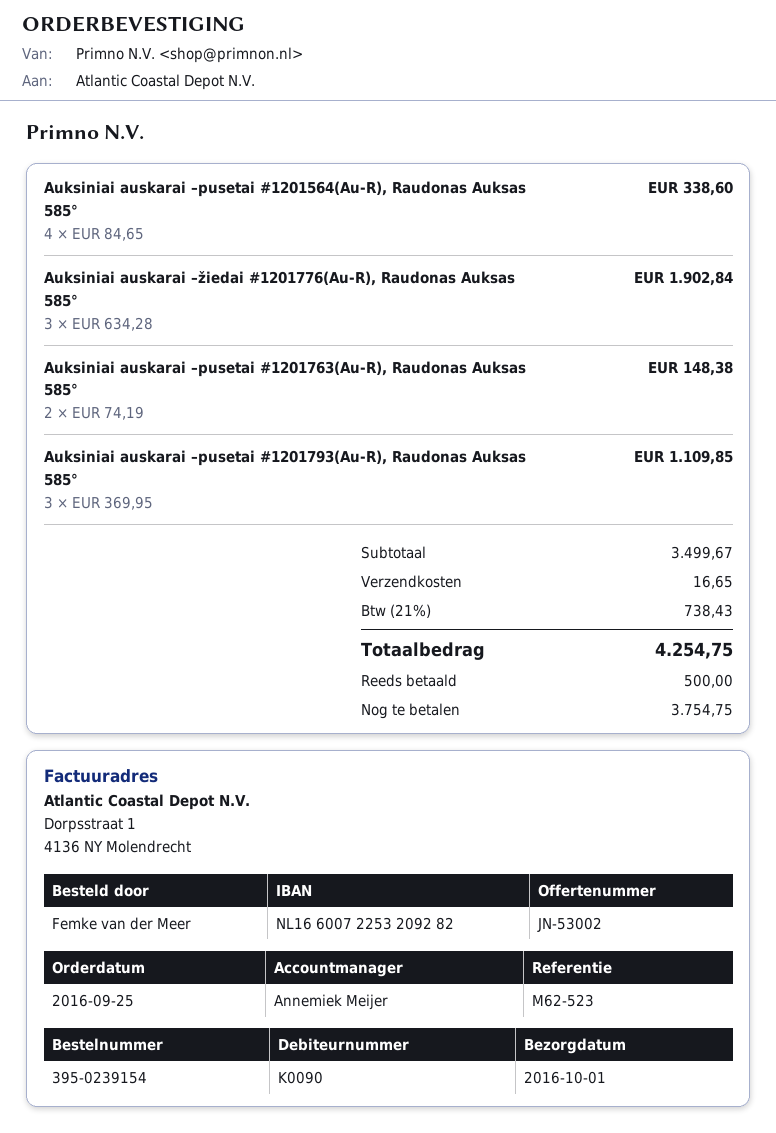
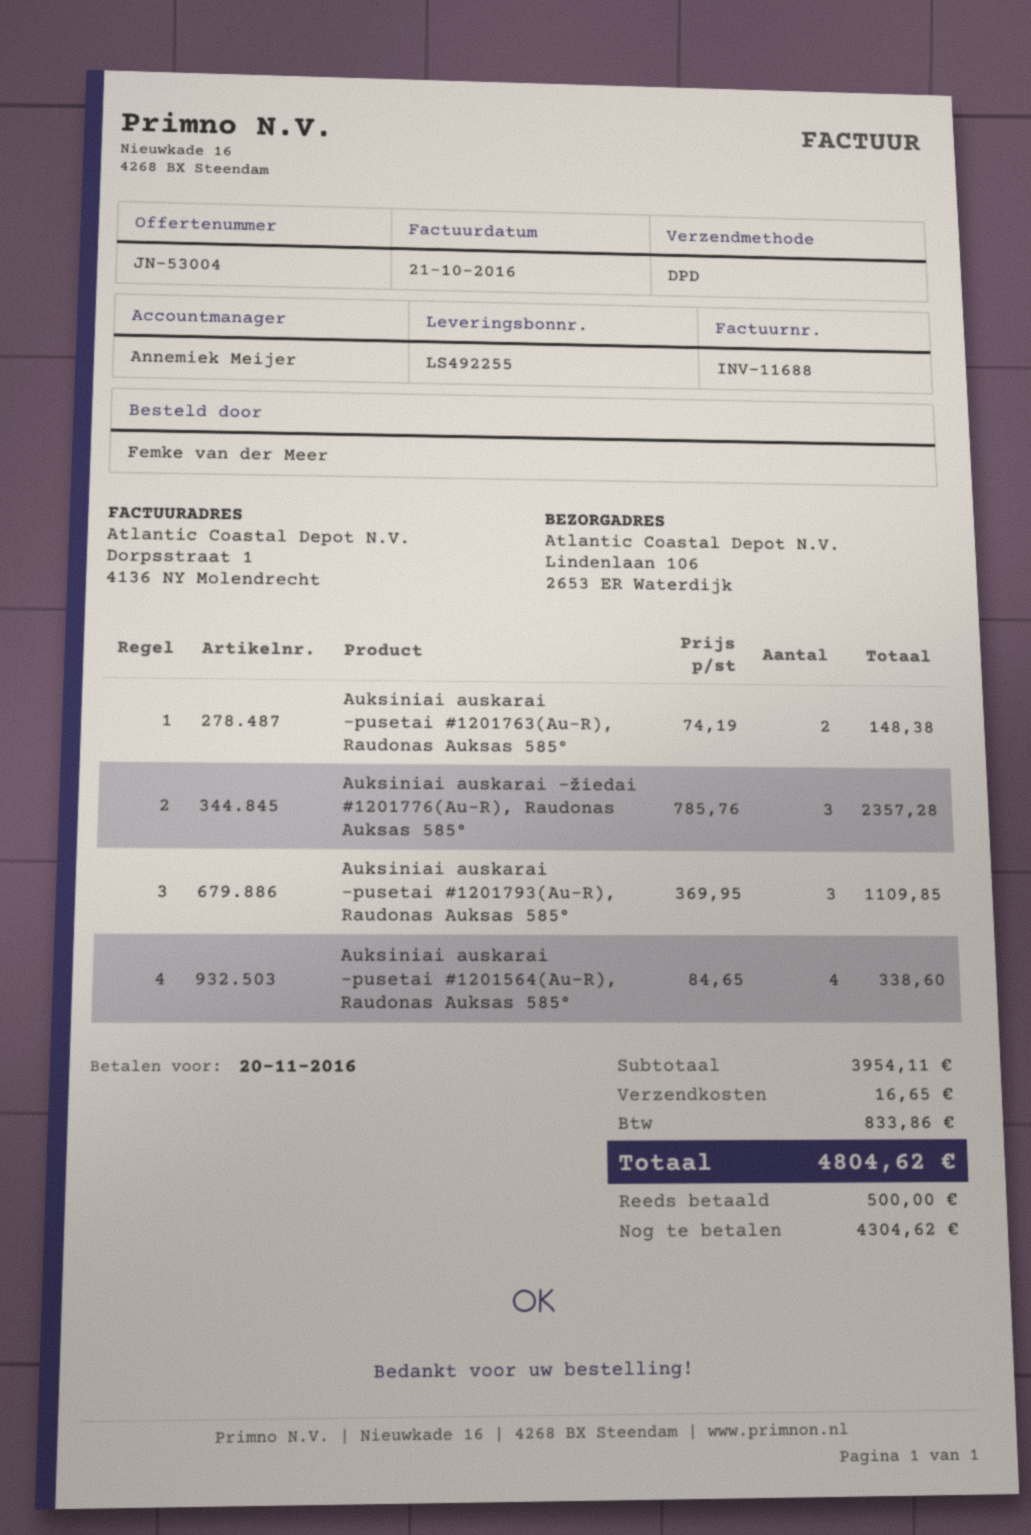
quote number: JN-53002 -> JN-53004
Auksiniai auskarai –žiedai #1201776(Au-R), Raudonas Auksas 585°: 3 x 634.28 = 1902.84 -> 3 x 785.76 = 2357.28
subtotal: 3499.67 -> 3954.11
tax: 738.43 -> 833.86
total: 4254.75 -> 4804.62
balance: 3754.75 -> 4304.62

